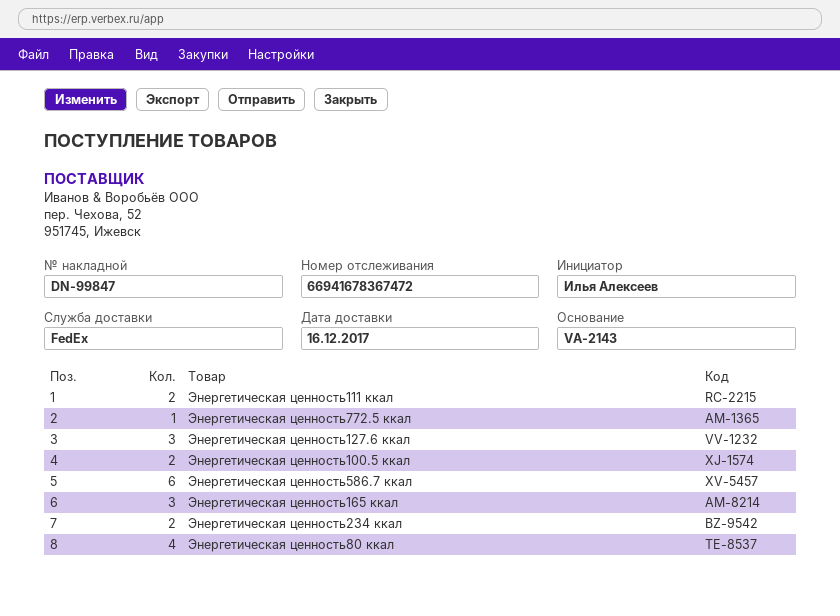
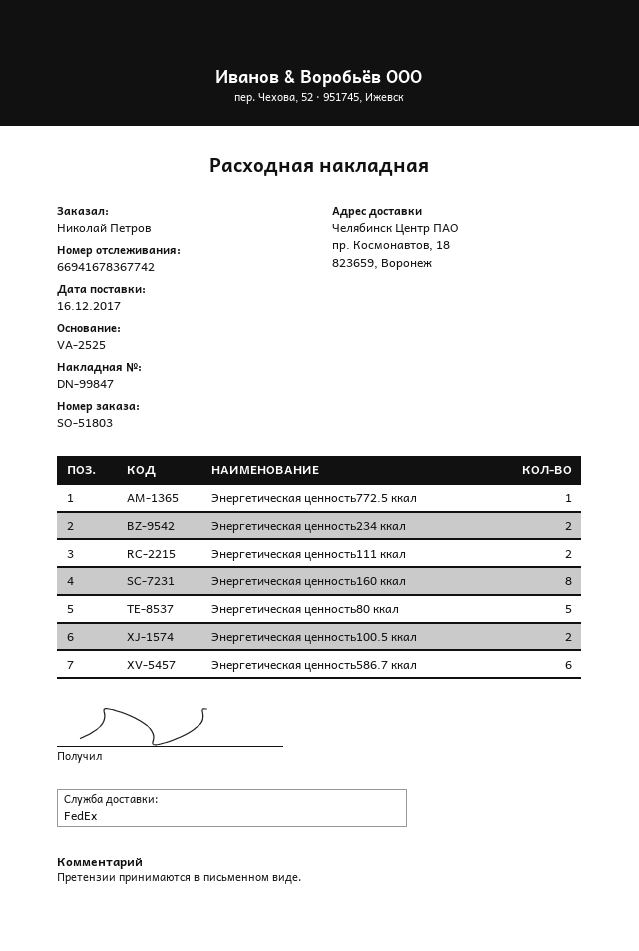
reference: VA-2143 -> VA-2525
ordered by: Илья Алексеев -> Николай Петров
tracking number: 66941678367472 -> 66941678367742
Энергетическая ценность127.6 ккал: 3 -> none
Энергетическая ценность165 ккал: 3 -> none
Энергетическая ценность80 ккал: 4 -> 5
Энергетическая ценность160 ккал: none -> 8

